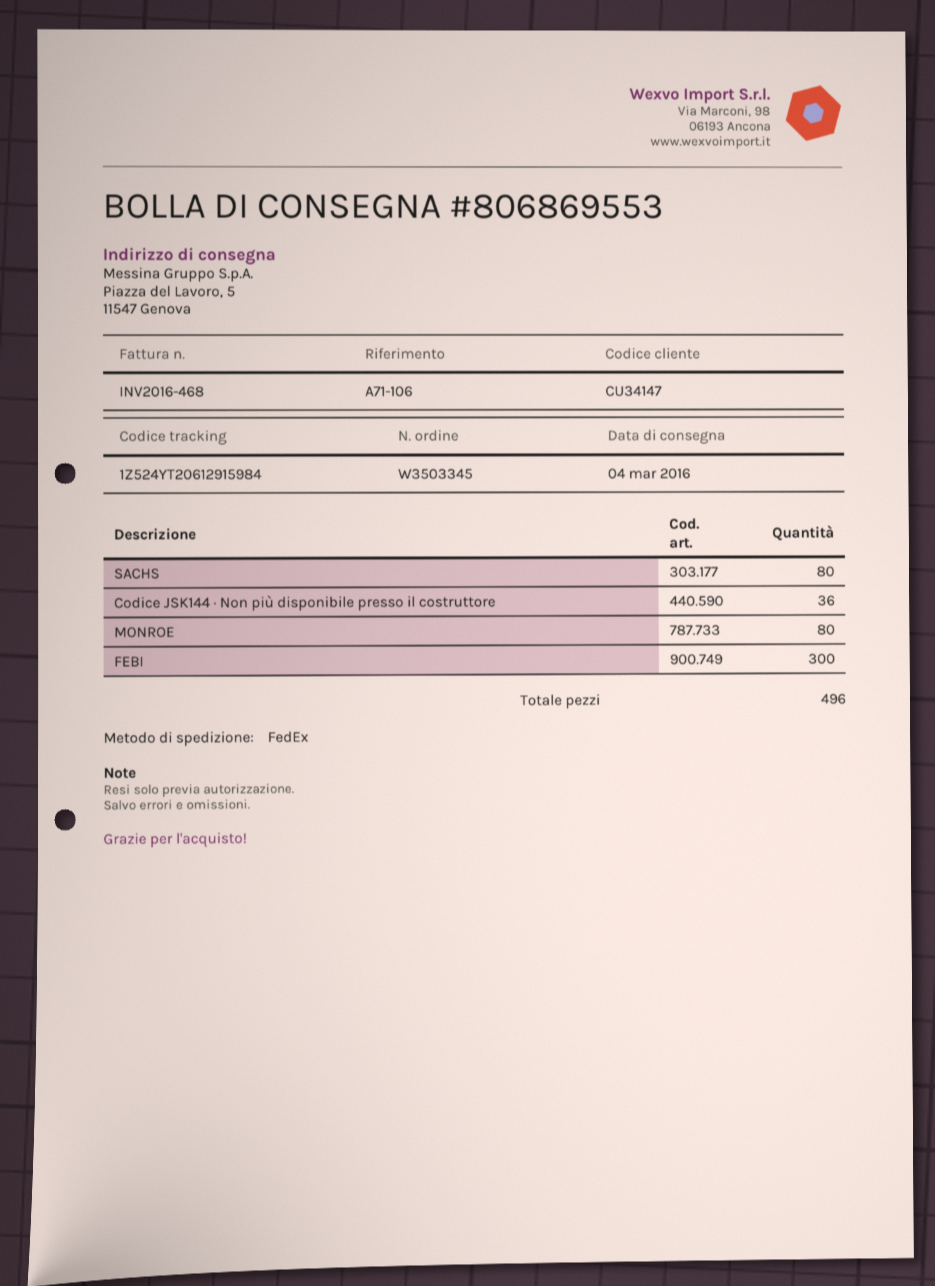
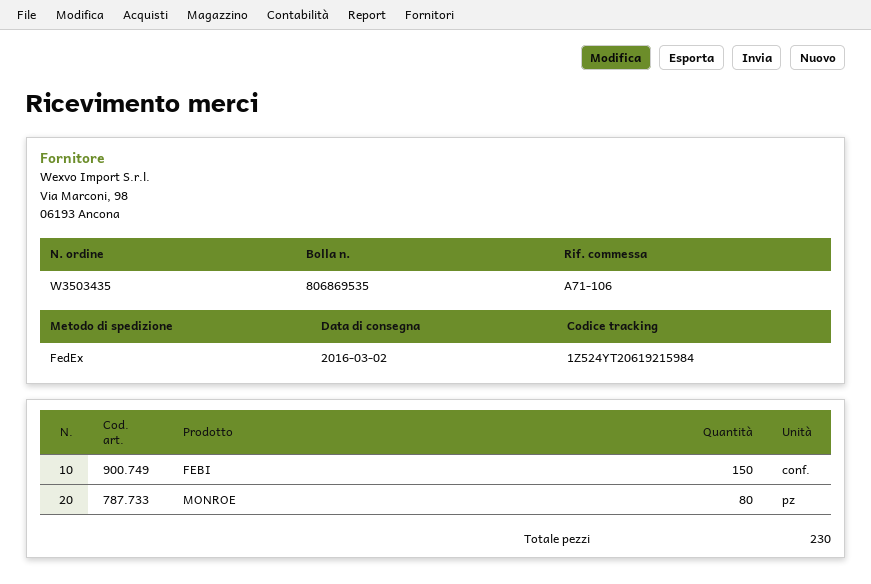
order number: W3503345 -> W3503435
delivery note number: 806869553 -> 806869535
delivery date: 2016-03-04 -> 2016-03-02
tracking number: 1Z524YT20612915984 -> 1Z524YT20619215984
SACHS: 80 -> none
Codice JSK144 · Non più disponibile presso il costruttore: 36 -> none
FEBI: 300 -> 150
total quantity: 496 -> 230

